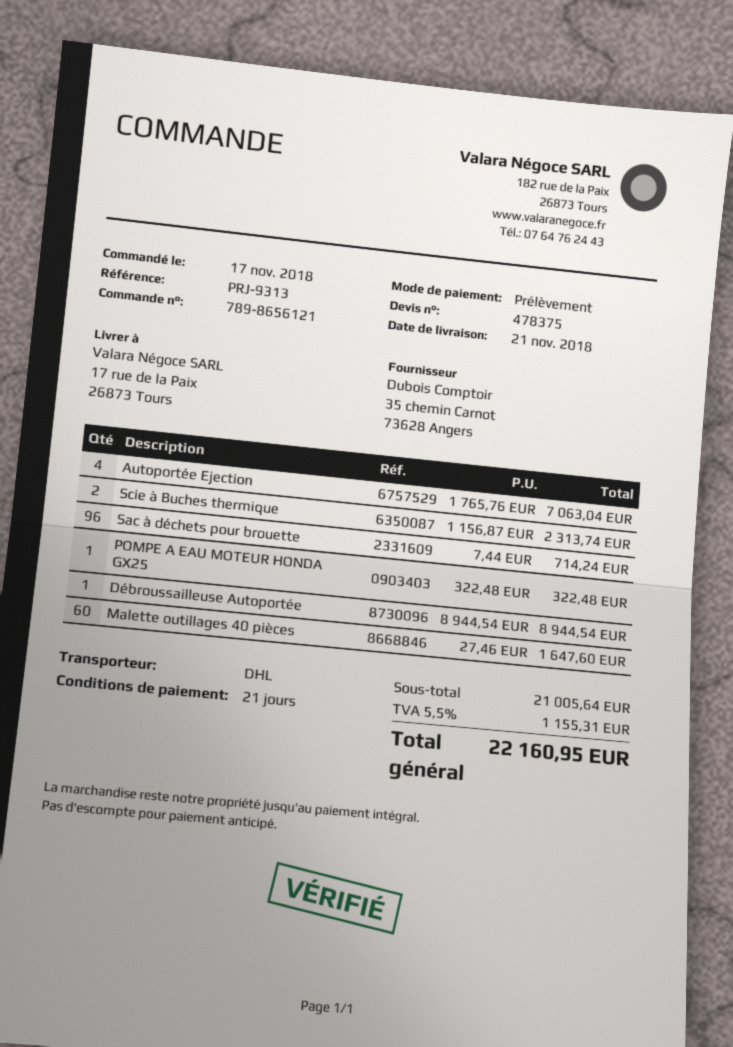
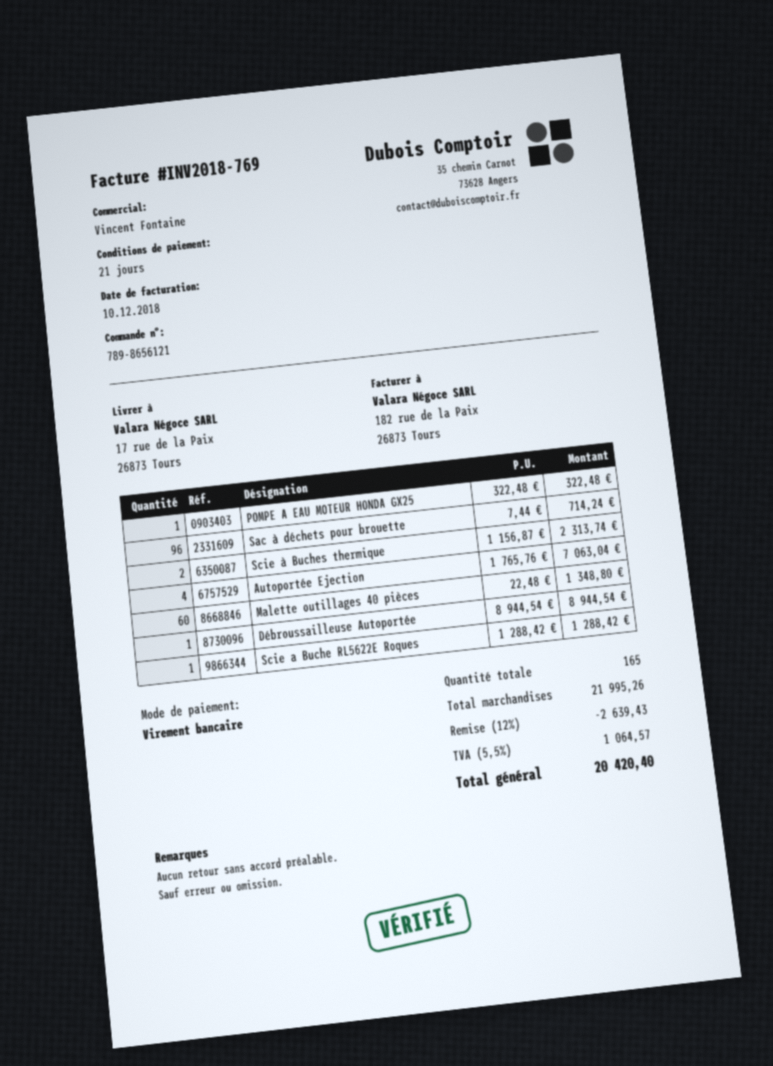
payment method: direct debit -> bank transfer
Malette outillages 40 pièces: 60 x 27.46 = 1647.60 -> 60 x 22.48 = 1348.80
Scie a Buche RL5622E Roques: none -> 1 x 1288.42 = 1288.42
subtotal: 21005.64 -> 21995.26
discount: none -> 12% = 2639.43
tax: 5.5% = 1155.31 -> 5.5% = 1064.57
total: 22160.95 -> 20420.40

